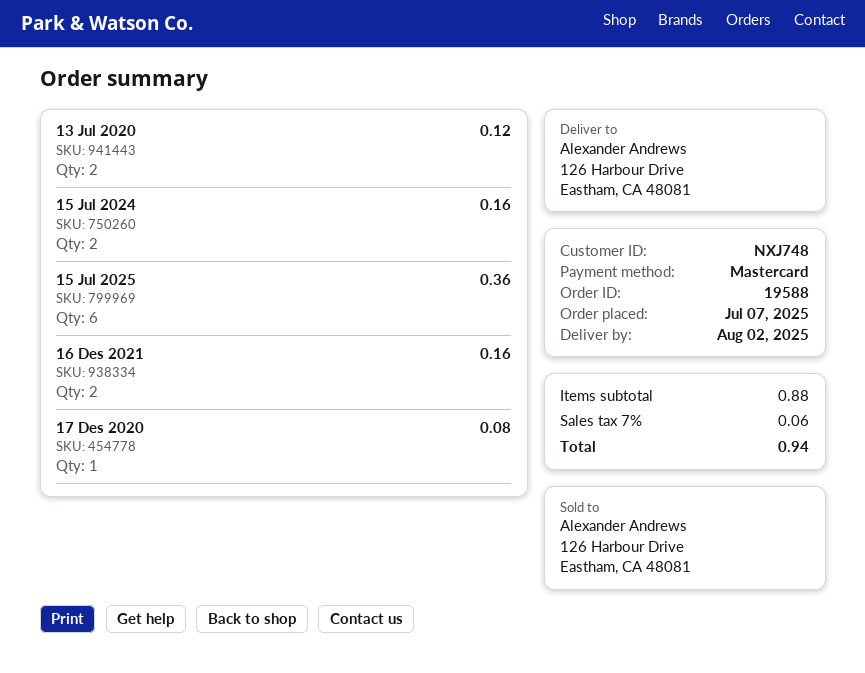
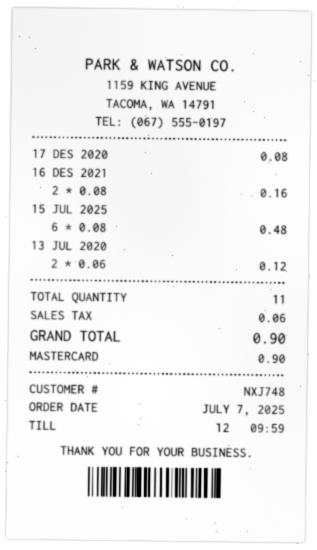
15 Jul 2024: 2 for 0.16 -> none
15 Jul 2025: 6 for 0.36 -> 6 for 0.48
total: 0.94 -> 0.90

